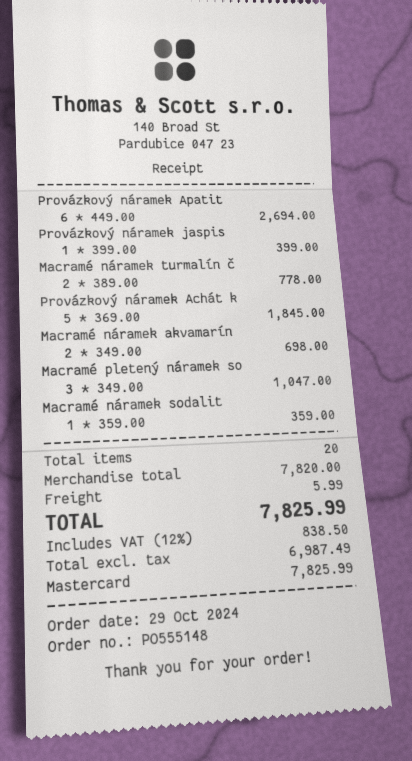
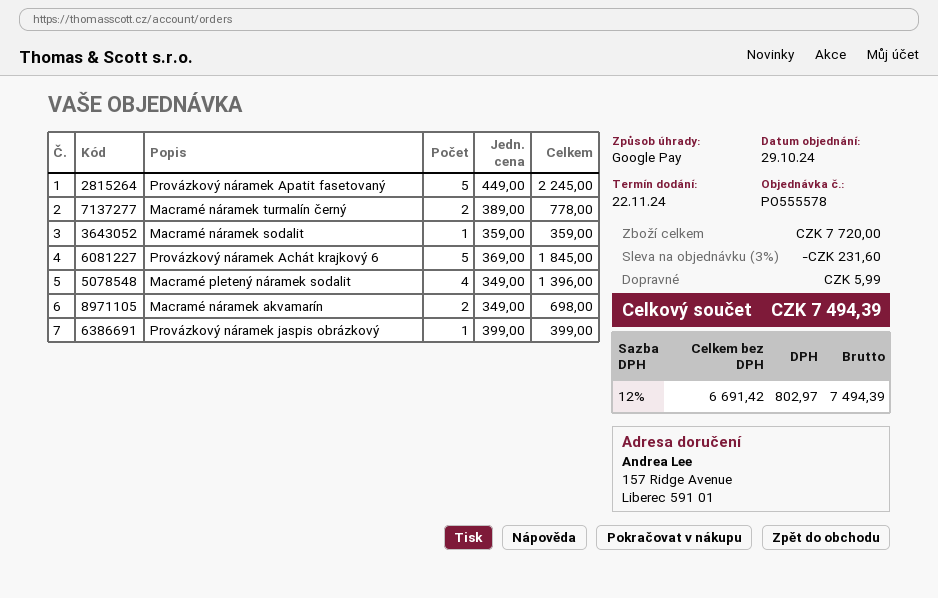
order number: PO555148 -> PO555578
payment method: Mastercard -> Google Pay
Provázkový náramek Apatit: 6 x 449.00 = 2694.00 -> 5 x 449.00 = 2245.00
Macramé pletený náramek so: 3 x 349.00 = 1047.00 -> 4 x 349.00 = 1396.00
subtotal: 7820.00 -> 7720.00
discount: none -> 3% = 231.60
net: 6987.49 -> 6691.42
tax: 12% = 838.50 -> 12% = 802.97
total: 7825.99 -> 7494.39

